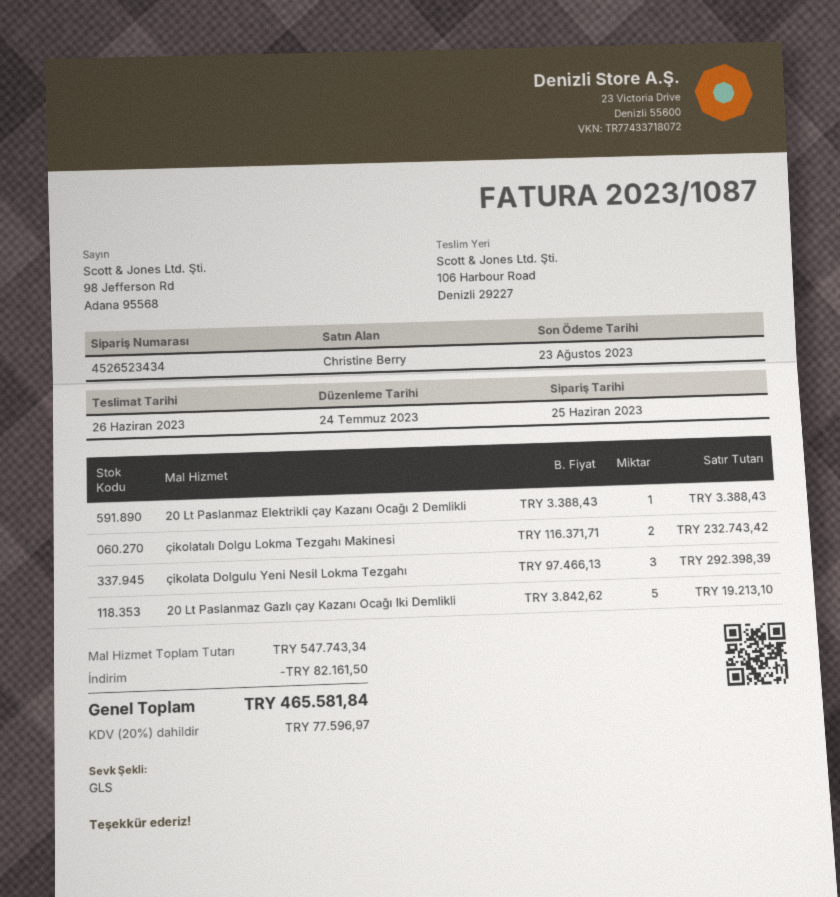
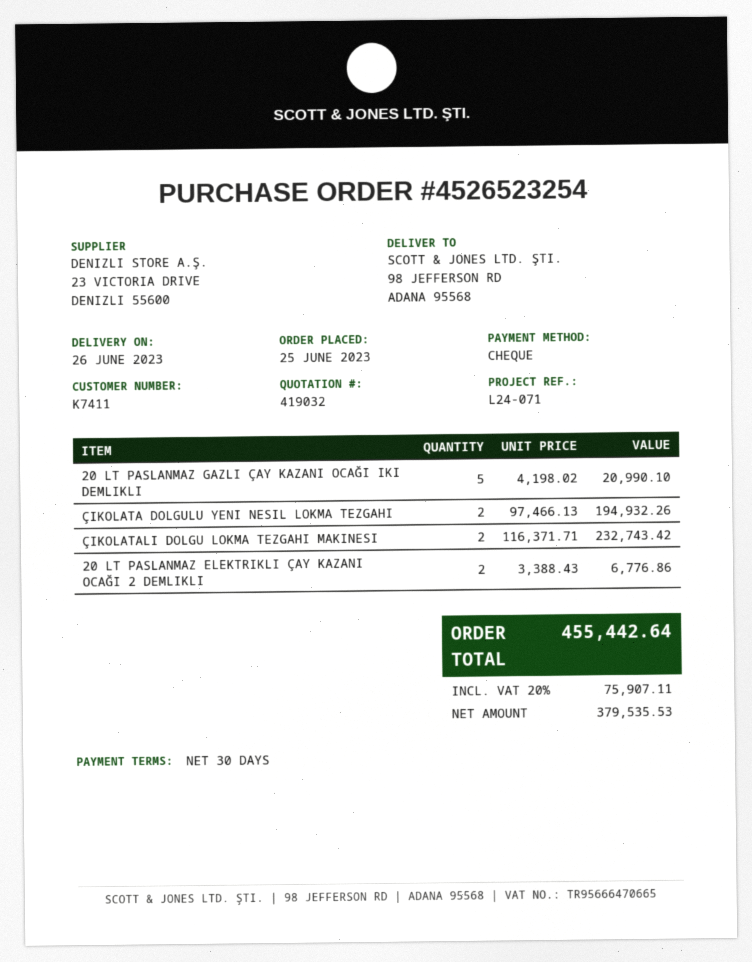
order number: 4526523434 -> 4526523254
ship to: 106 Harbour Road, Denizli 29227 -> 98 JEFFERSON RD, ADANA 95568
20 Lt Paslanmaz Elektrikli çay Kazanı Ocağı 2 Demlikli: 1 x 3388.43 = 3388.43 -> 2 x 3388.43 = 6776.86
çikolata Dolgulu Yeni Nesil Lokma Tezgahı: 3 x 97466.13 = 292398.39 -> 2 x 97466.13 = 194932.26
20 Lt Paslanmaz Gazlı çay Kazanı Ocağı Iki Demlikli: 5 x 3842.62 = 19213.10 -> 5 x 4198.02 = 20990.10
discount: 82161.50 -> none
tax: 20% = 77596.97 -> 20% = 75907.11
total: 465581.84 -> 455442.64

